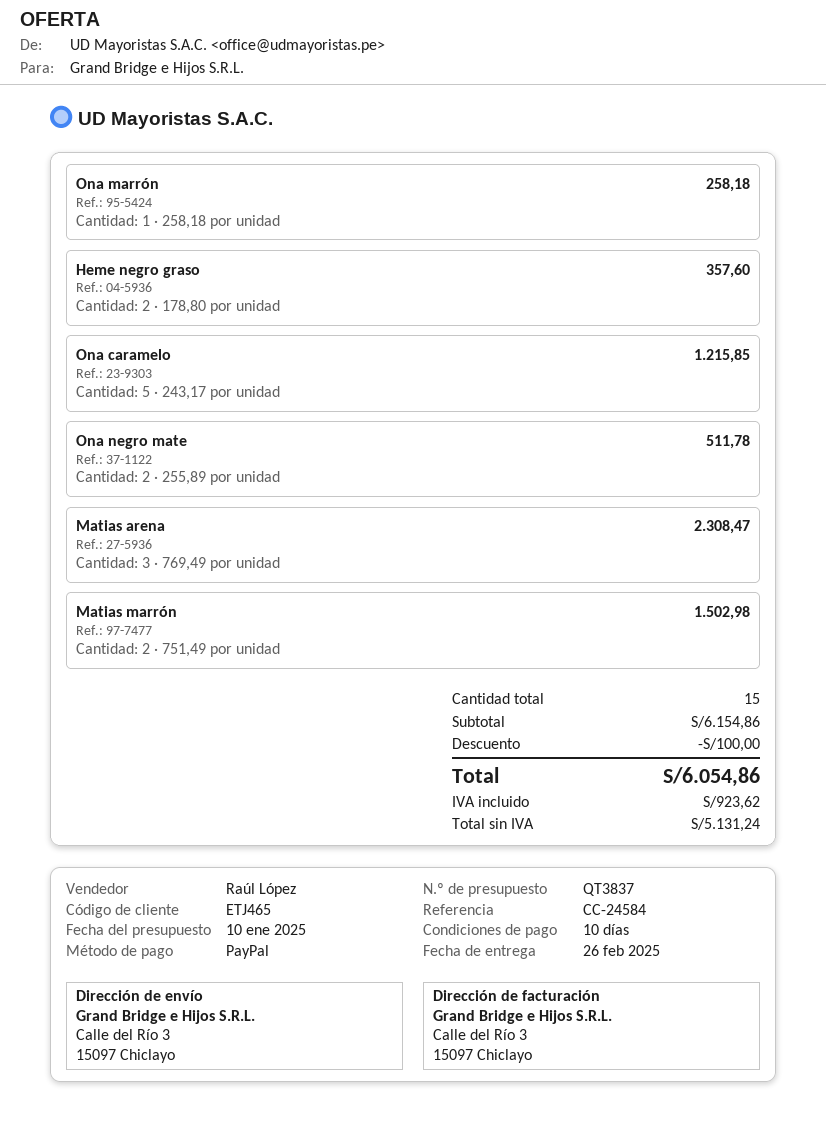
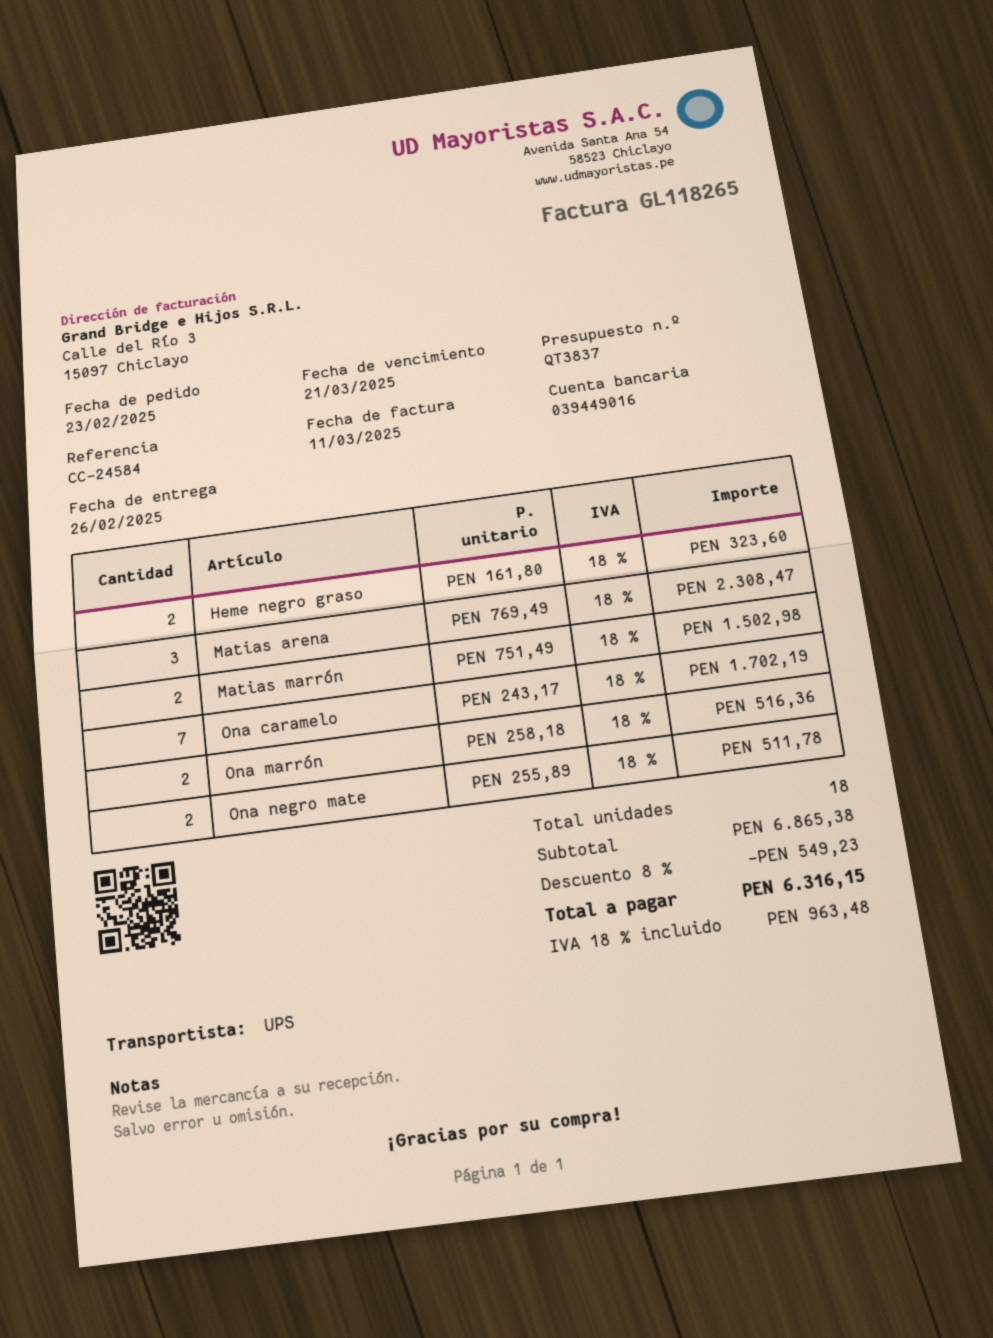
Ona marrón: 1 x 258.18 = 258.18 -> 2 x 258.18 = 516.36
Heme negro graso: 2 x 178.80 = 357.60 -> 2 x 161.80 = 323.60
Ona caramelo: 5 x 243.17 = 1215.85 -> 7 x 243.17 = 1702.19
total quantity: 15 -> 18
subtotal: 6154.86 -> 6865.38
discount: 100.00 -> 549.23
tax: 923.62 -> 963.48
total: 6054.86 -> 6316.15

